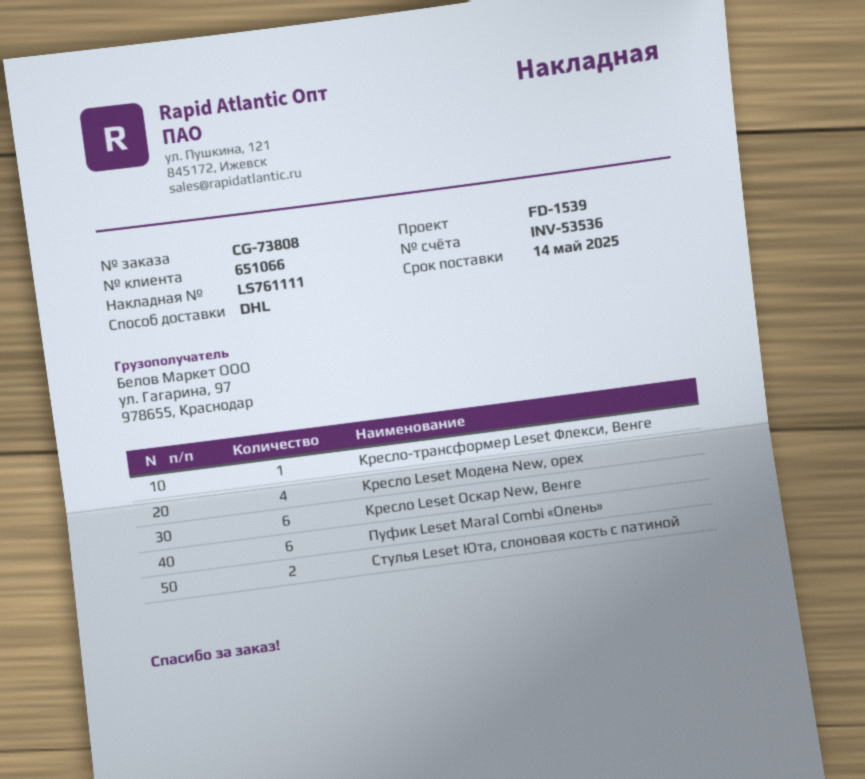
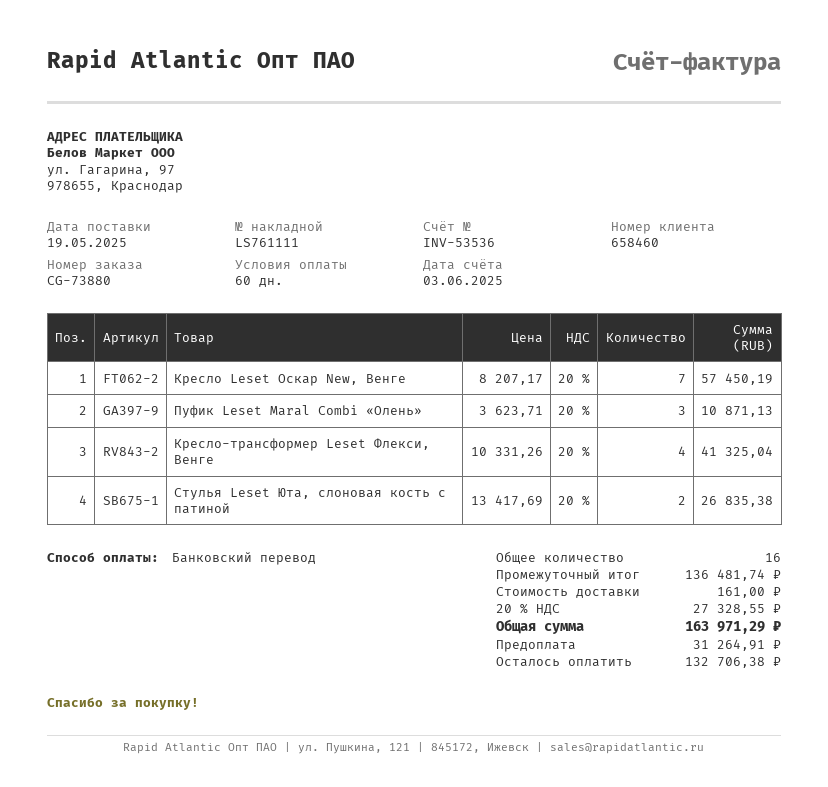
order number: CG-73808 -> CG-73880
delivery date: 2025-05-14 -> 2025-05-19
customer number: 651066 -> 658460
Кресло-трансформер Leset Флекси, Венге: 1 -> 4
Кресло Leset Модена New, орех: 4 -> none
Кресло Leset Оскар New, Венге: 6 -> 7
Пуфик Leset Maral Combi «Олень»: 6 -> 3

